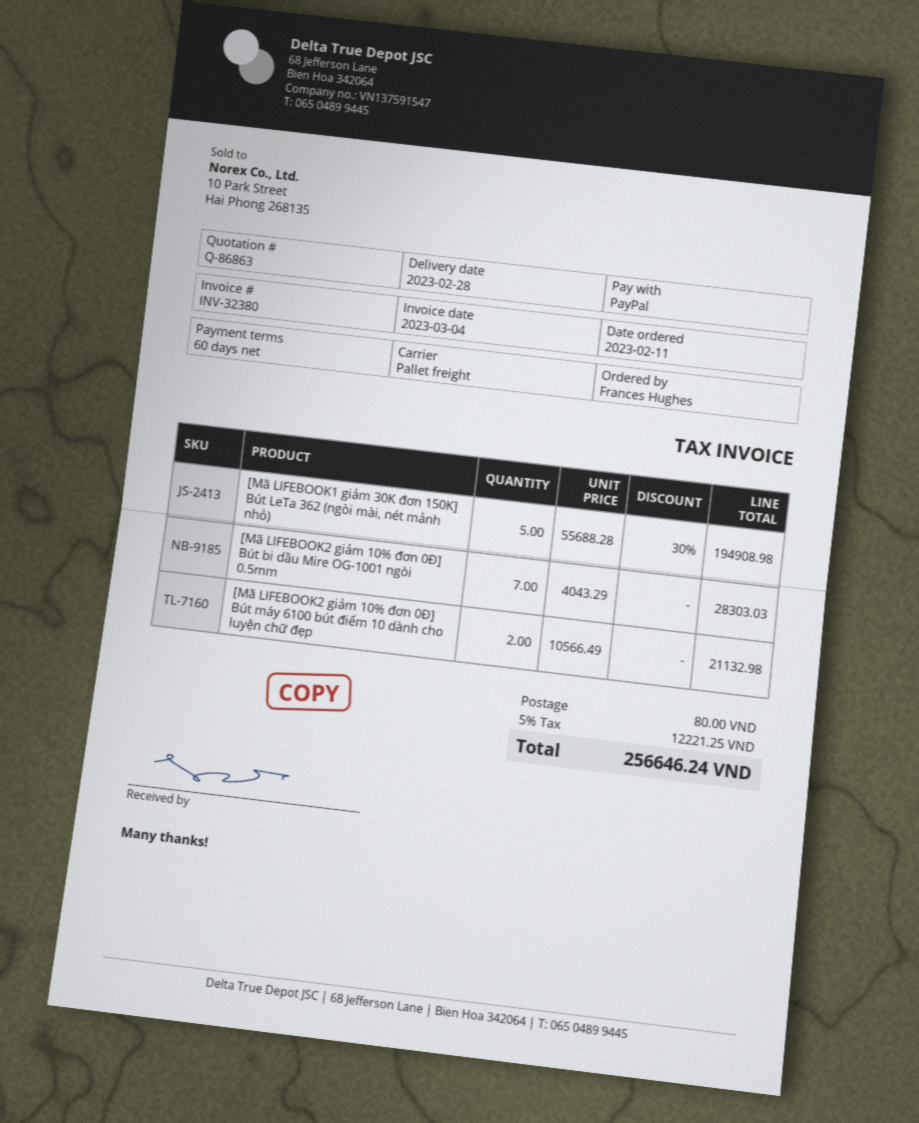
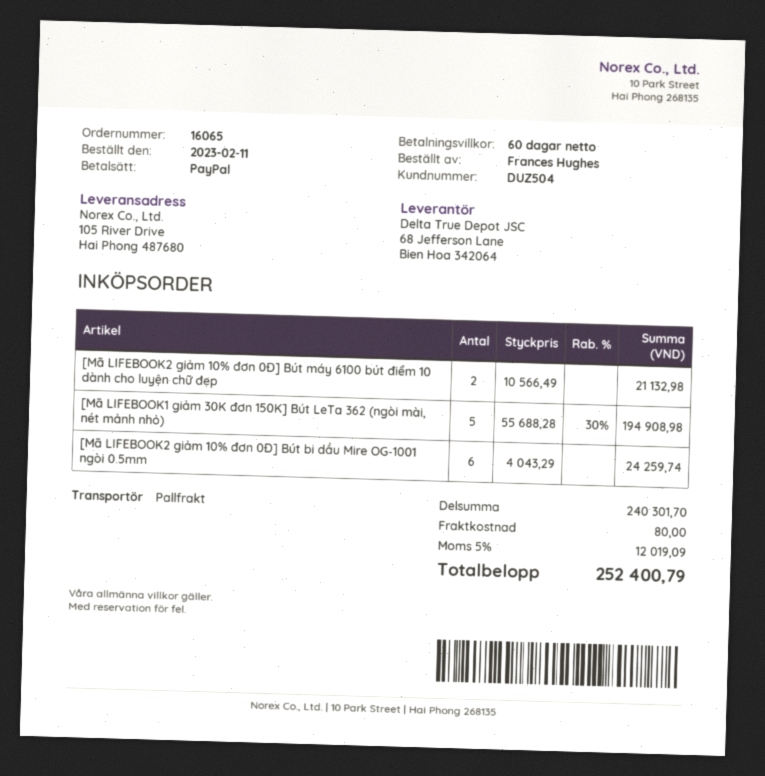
[Mã LIFEBOOK2 giảm 10% đơn 0Đ] Bút bi dầu Mire OG-1001 ngòi 0.5mm: 7 x 4043.29 = 28303.03 -> 6 x 4043.29 = 24259.74
tax: 5% = 12221.25 -> 5% = 12019.09
total: 256646.24 -> 252400.79

